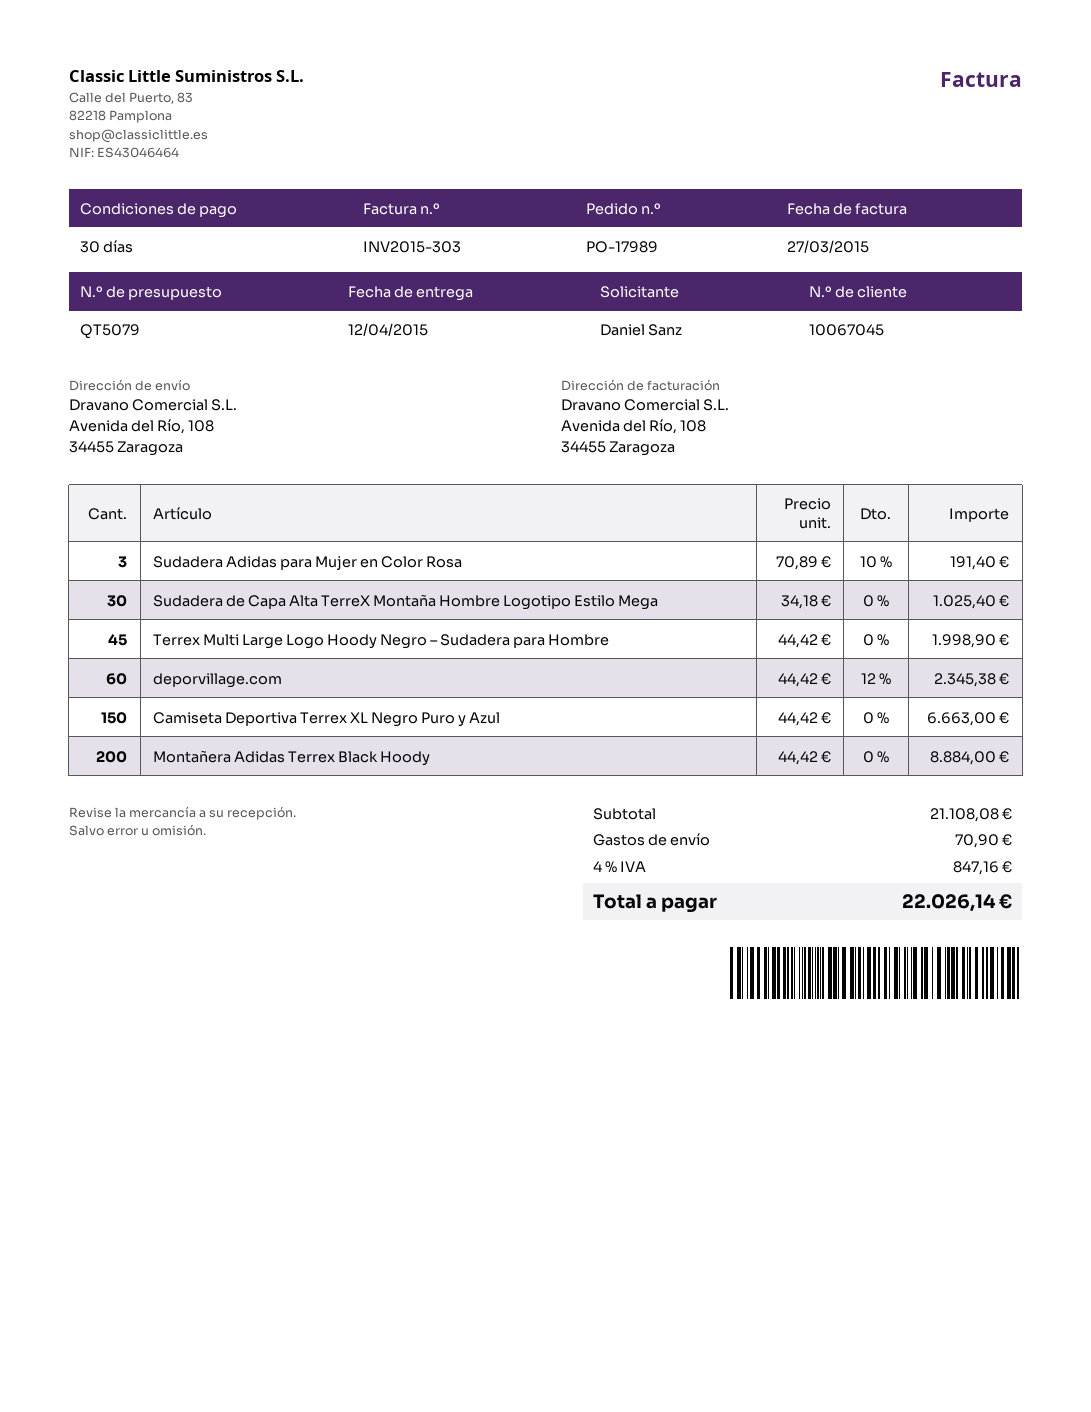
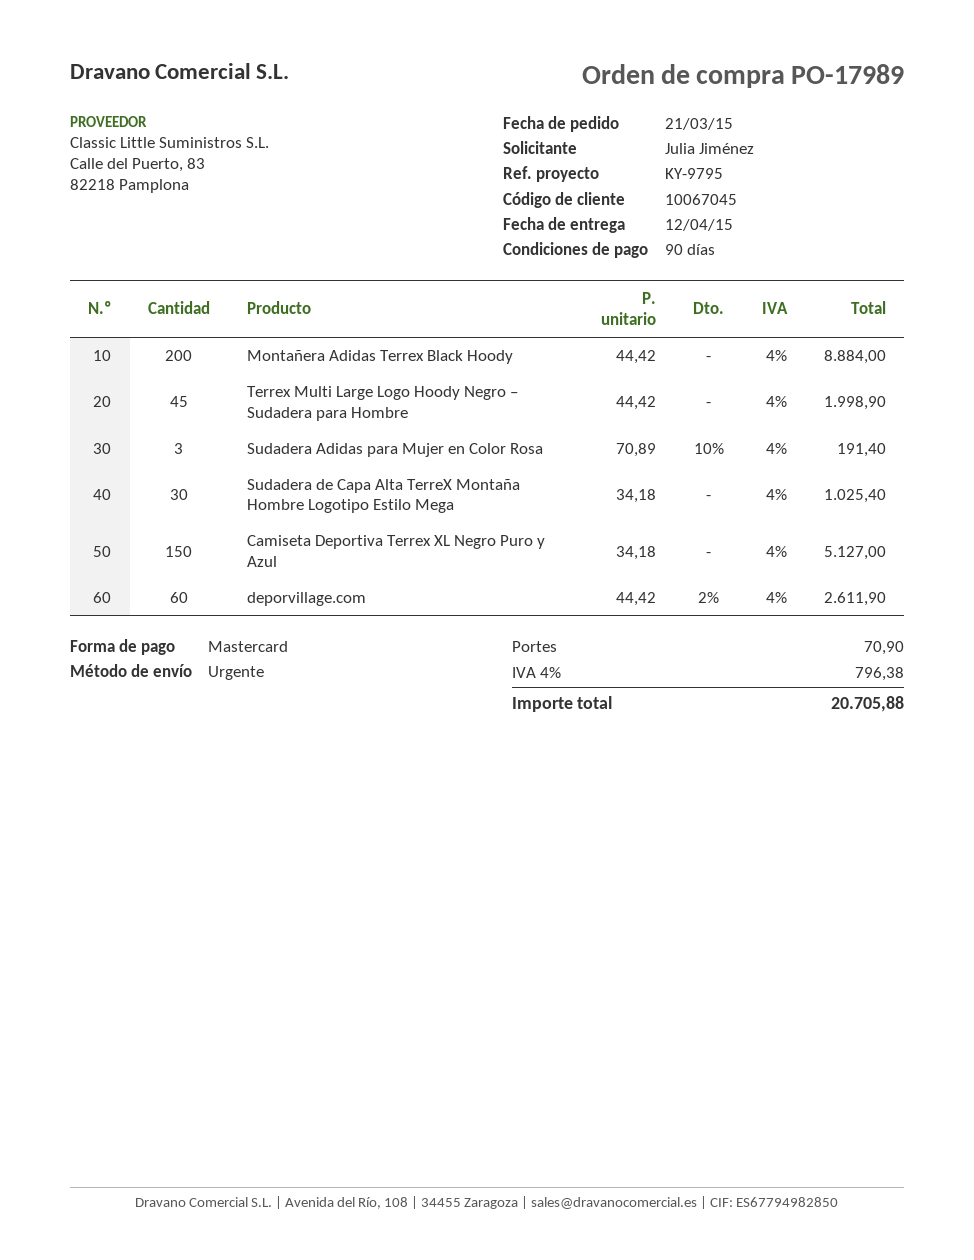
payment terms: 30 days -> 90 days
ordered by: Daniel Sanz -> Julia Jiménez
deporvillage.com: 60 x 44.42 - 12% = 2345.38 -> 60 x 44.42 - 2% = 2611.90
Camiseta Deportiva Terrex XL Negro Puro y Azul: 150 x 44.42 = 6663.00 -> 150 x 34.18 = 5127.00
tax: 4% = 847.16 -> 4% = 796.38
total: 22026.14 -> 20705.88

